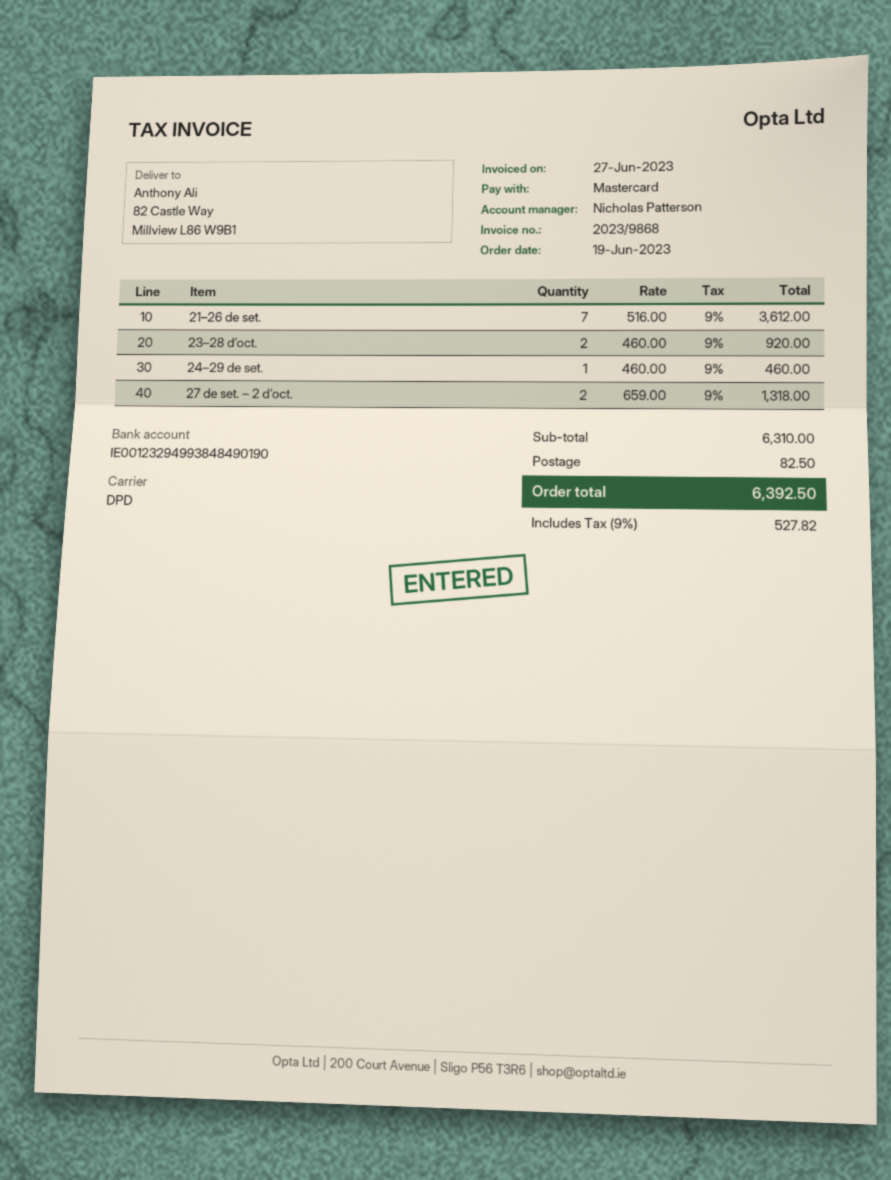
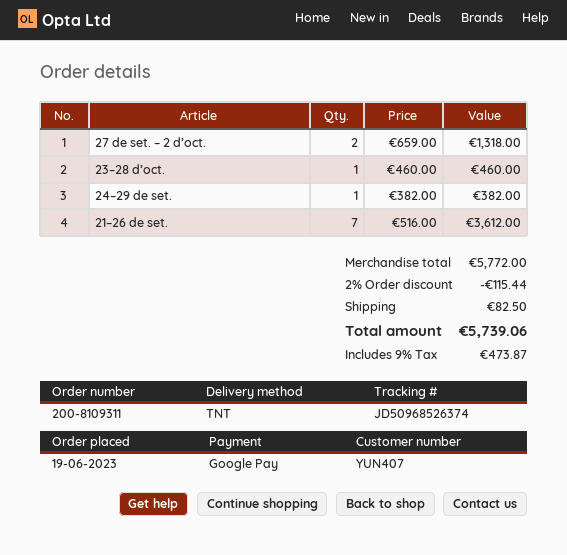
payment method: Mastercard -> Google Pay
shipping method: DPD -> TNT
23–28 d’oct.: 2 x 460.00 = 920.00 -> 1 x 460.00 = 460.00
24–29 de set.: 1 x 460.00 = 460.00 -> 1 x 382.00 = 382.00
subtotal: 6310.00 -> 5772.00
discount: none -> 2% = 115.44
tax: 9% = 527.82 -> 9% = 473.87
total: 6392.50 -> 5739.06

